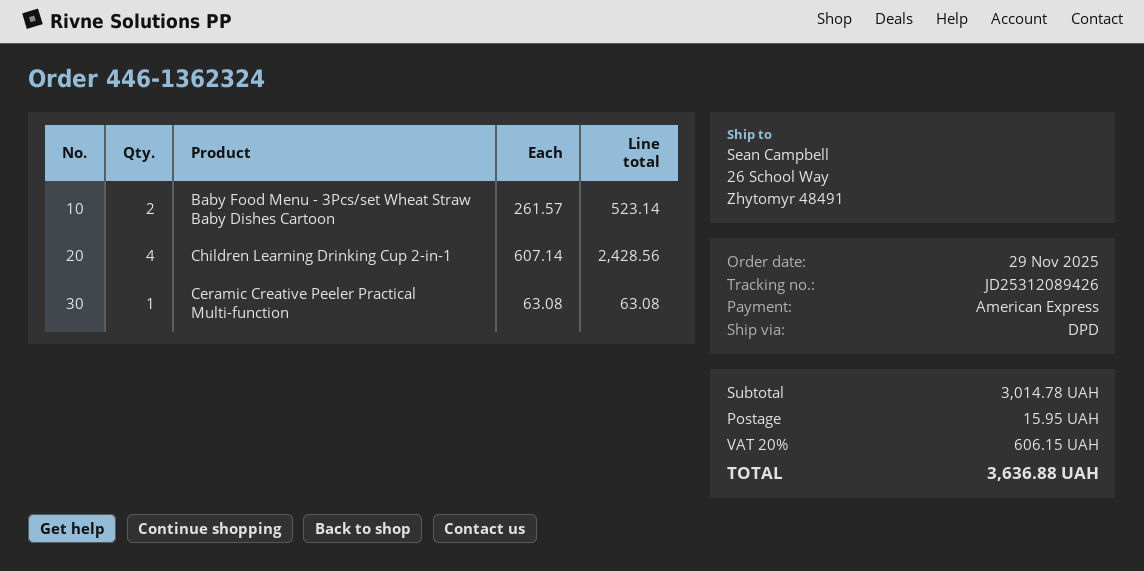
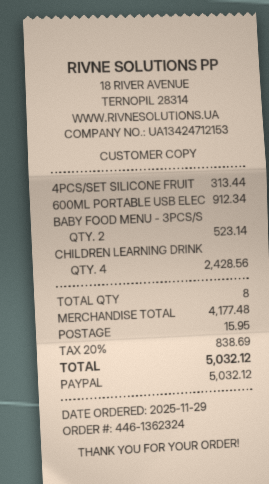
payment method: American Express -> PayPal
Ceramic Creative Peeler Practical Multi-function: 1 for 63.08 -> none
4PCS/SET SILICONE FRUIT: none -> 1 for 313.44
600ML PORTABLE USB ELEC: none -> 1 for 912.34
subtotal: 3014.78 -> 4177.48
tax: 20% = 606.15 -> 20% = 838.69
total: 3636.88 -> 5032.12

